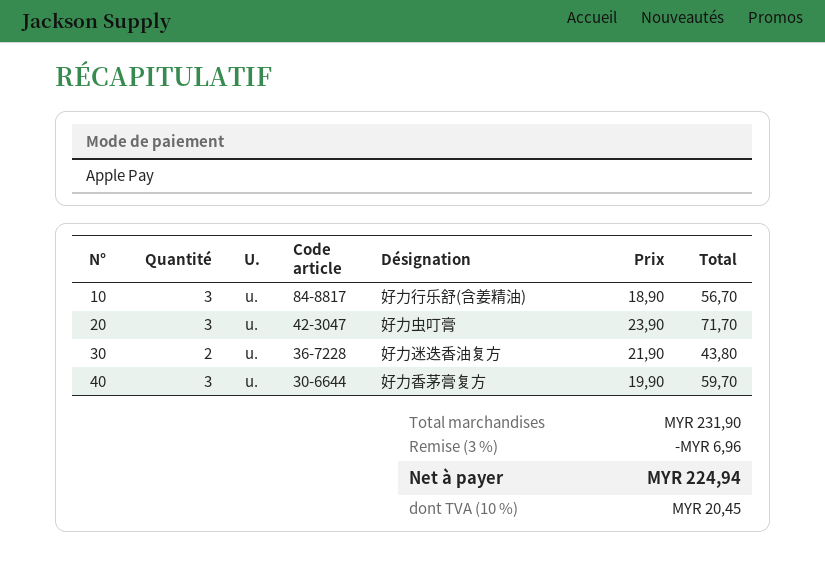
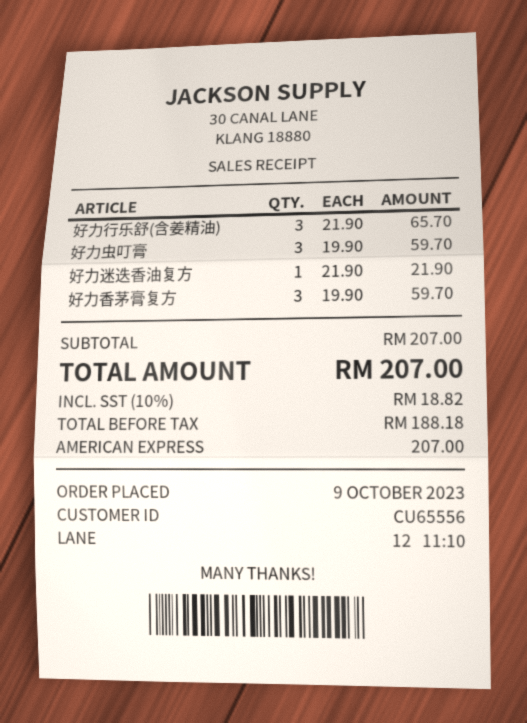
payment method: Apple Pay -> American Express
好力行乐舒(含姜精油): 3 x 18.90 = 56.70 -> 3 x 21.90 = 65.70
好力虫叮膏: 3 x 23.90 = 71.70 -> 3 x 19.90 = 59.70
好力迷迭香油复方: 2 x 21.90 = 43.80 -> 1 x 21.90 = 21.90
subtotal: 231.90 -> 207.00
discount: 3% = 6.96 -> none
tax: 10% = 20.45 -> 10% = 18.82
total: 224.94 -> 207.00

